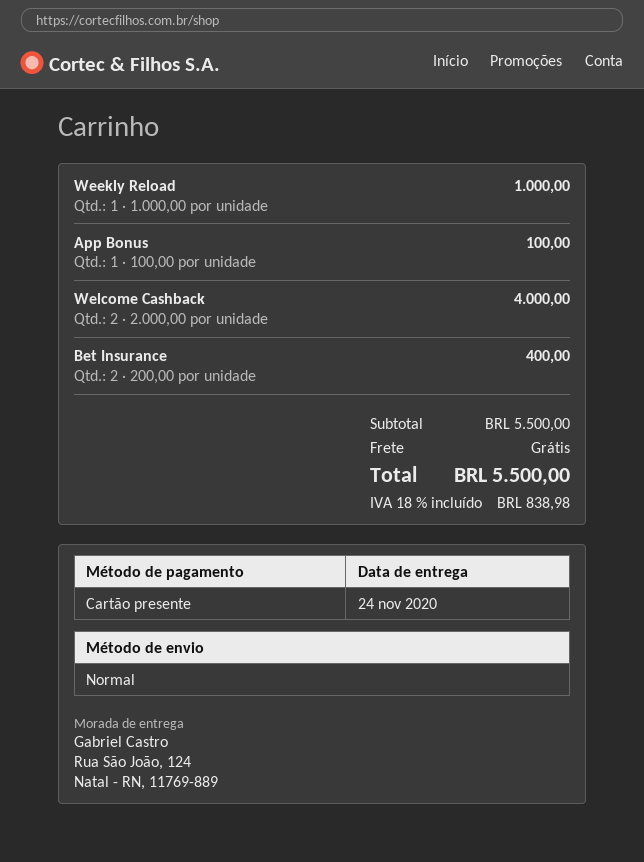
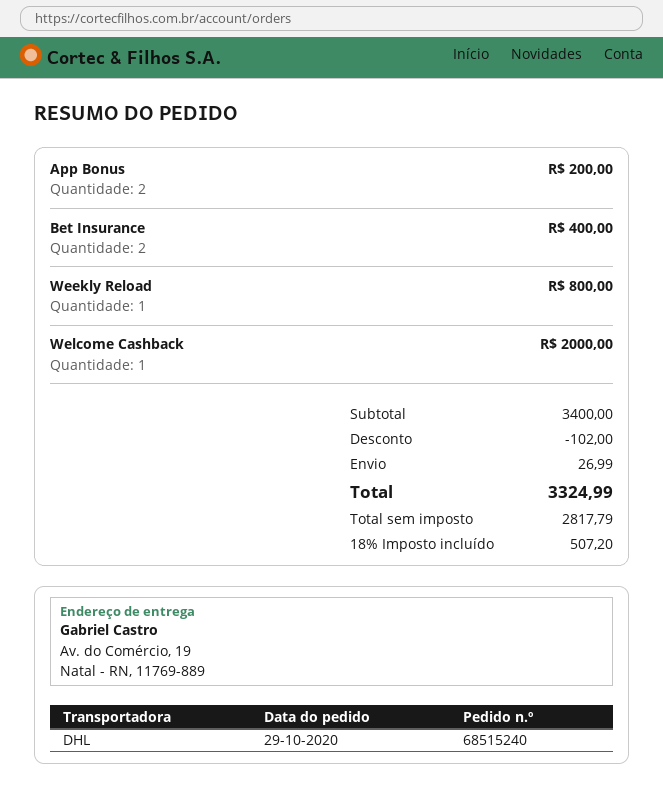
shipping method: standard -> DHL
ship to: Rua São João, 124, Natal - RN, 11769-889 -> Av. do Comércio, 19, Natal - RN, 11769-889
Weekly Reload: 1 for 1000.00 -> 1 for 800.00
App Bonus: 1 for 100.00 -> 2 for 200.00
Welcome Cashback: 2 for 4000.00 -> 1 for 2000.00
subtotal: 5500.00 -> 3400.00
discount: none -> 102.00
shipping: 0.00 -> 26.99
tax: 18% = 838.98 -> 18% = 507.20
total: 5500.00 -> 3324.99

